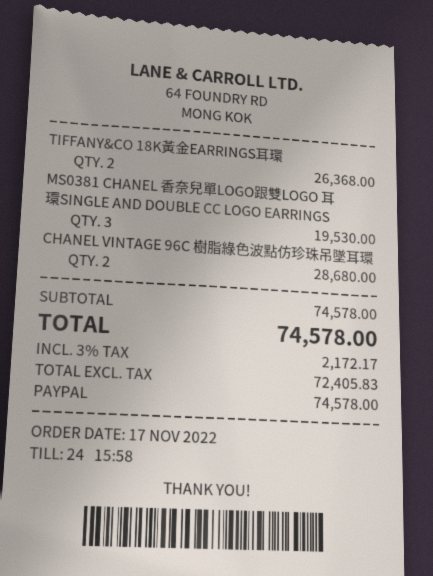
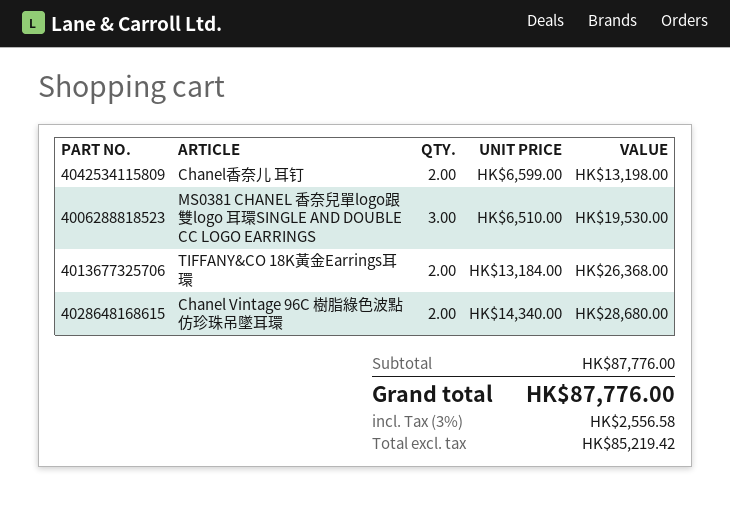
Chanel香奈儿 耳钉: none -> 2 for 13198.00
subtotal: 74578.00 -> 87776.00
net: 72405.83 -> 85219.42
tax: 3% = 2172.17 -> 3% = 2556.58
total: 74578.00 -> 87776.00

